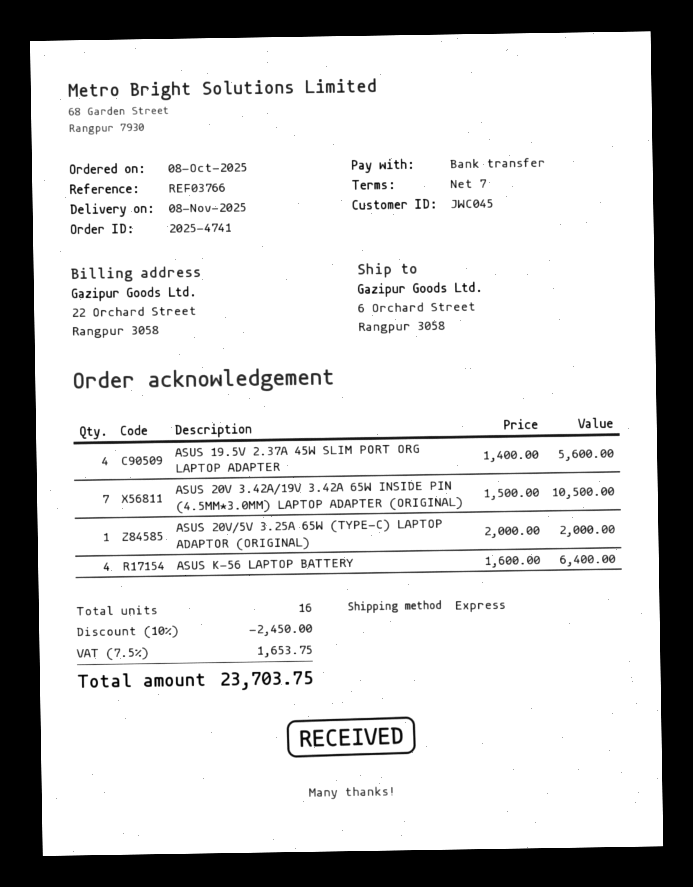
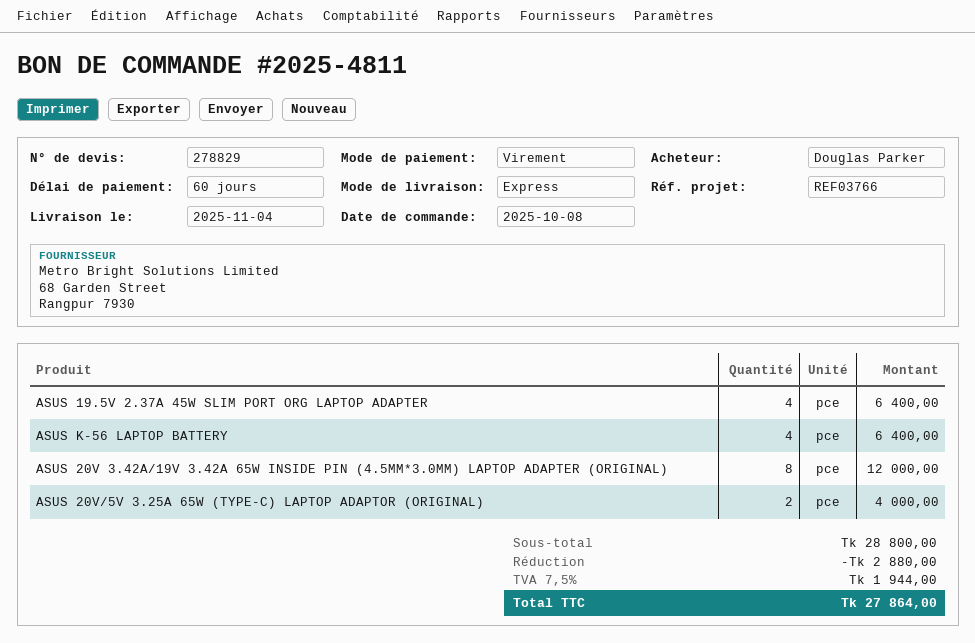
order number: 2025-4741 -> 2025-4811
delivery date: 2025-11-08 -> 2025-11-04
payment terms: 7 days -> 60 days
ASUS 19.5V 2.37A 45W SLIM PORT ORG LAPTOP ADAPTER: 4 for 5600.00 -> 4 for 6400.00
ASUS 20V 3.42A/19V 3.42A 65W INSIDE PIN (4.5MM*3.0MM) LAPTOP ADAPTER (ORIGINAL): 7 for 10500.00 -> 8 for 12000.00
ASUS 20V/5V 3.25A 65W (TYPE-C) LAPTOP ADAPTOR (ORIGINAL): 1 for 2000.00 -> 2 for 4000.00
discount: 2450.00 -> 2880.00
tax: 7.5% = 1653.75 -> 7.5% = 1944.00
total: 23703.75 -> 27864.00

